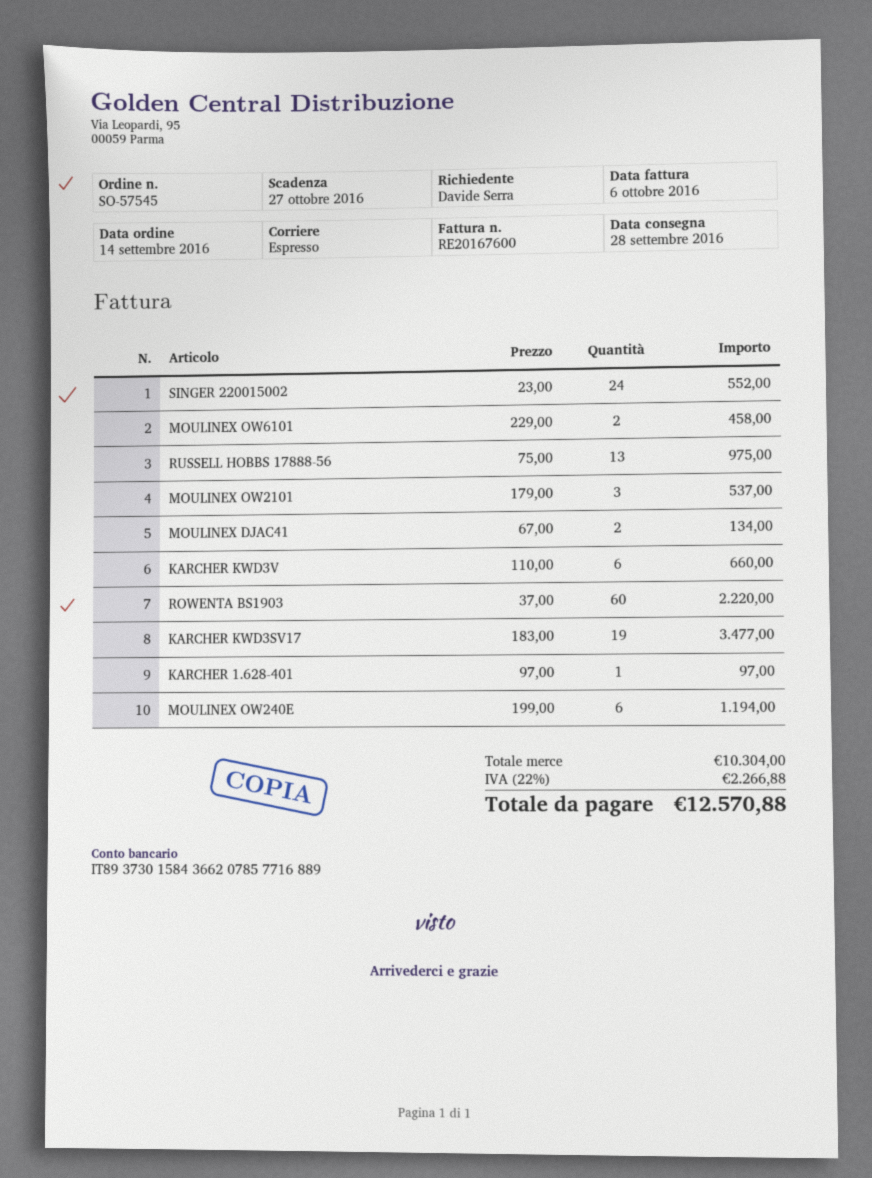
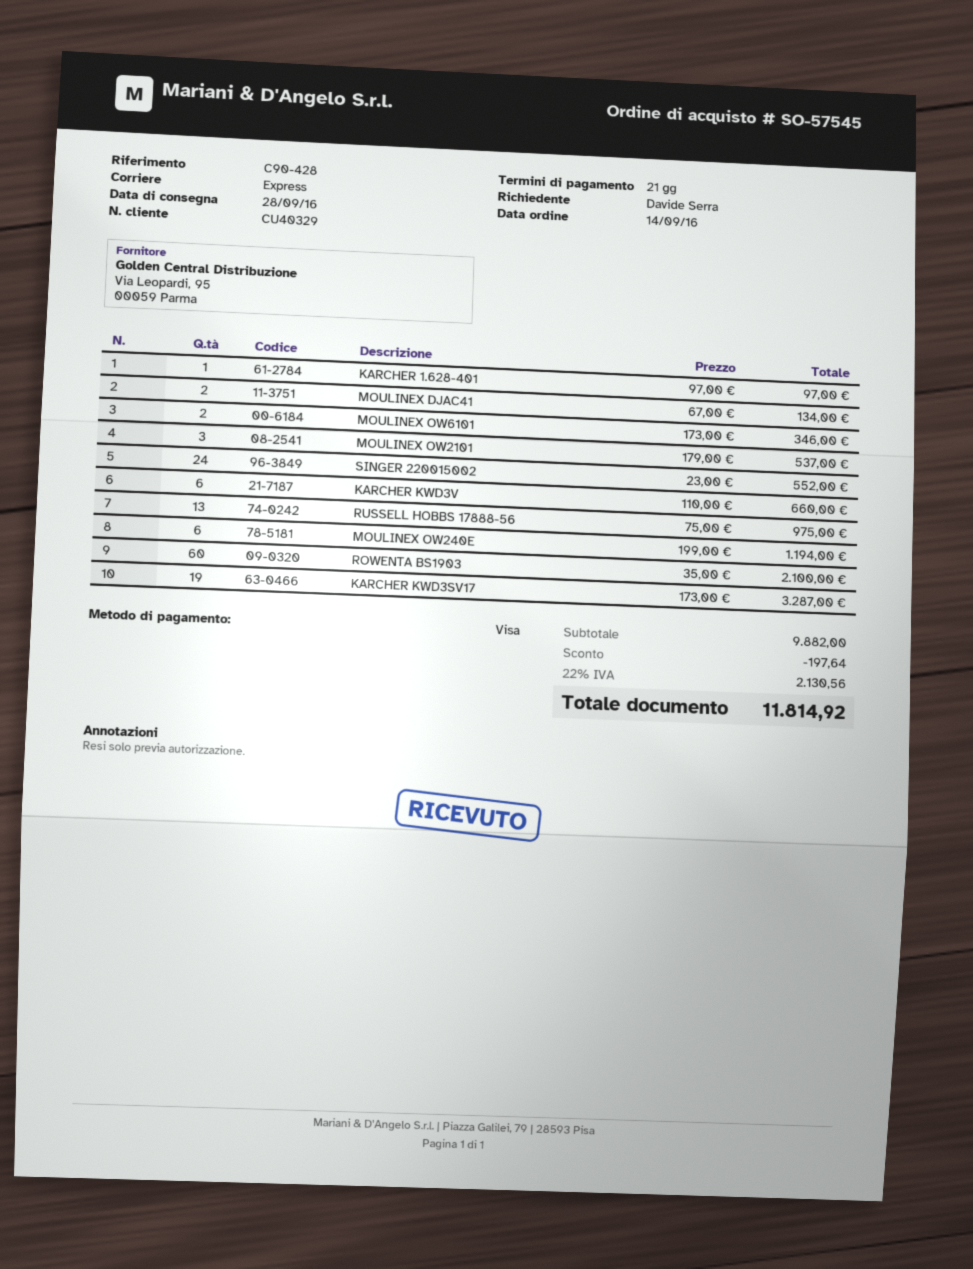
MOULINEX OW6101: 2 x 229.00 = 458.00 -> 2 x 173.00 = 346.00
ROWENTA BS1903: 60 x 37.00 = 2220.00 -> 60 x 35.00 = 2100.00
KARCHER KWD3SV17: 19 x 183.00 = 3477.00 -> 19 x 173.00 = 3287.00
subtotal: 10304.00 -> 9882.00
discount: none -> 197.64
tax: 22% = 2266.88 -> 22% = 2130.56
total: 12570.88 -> 11814.92

